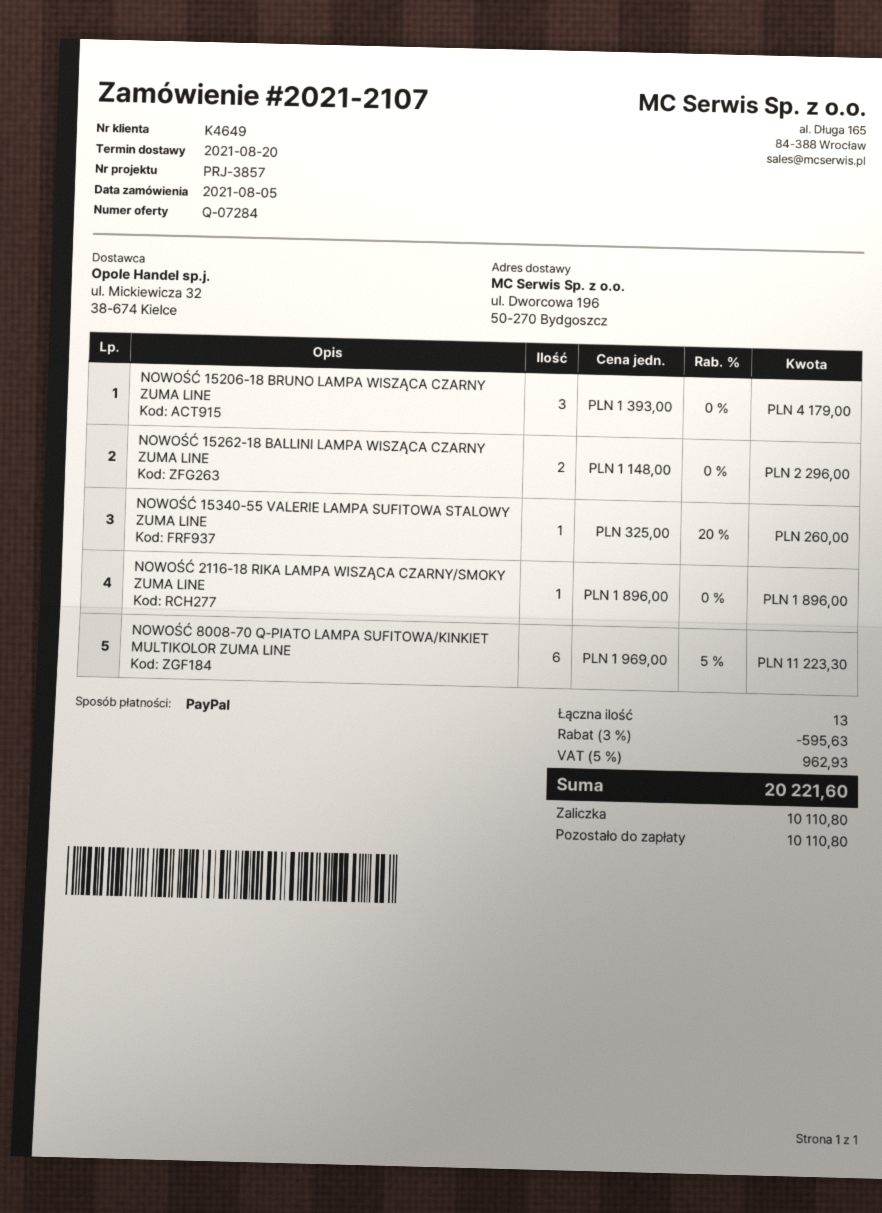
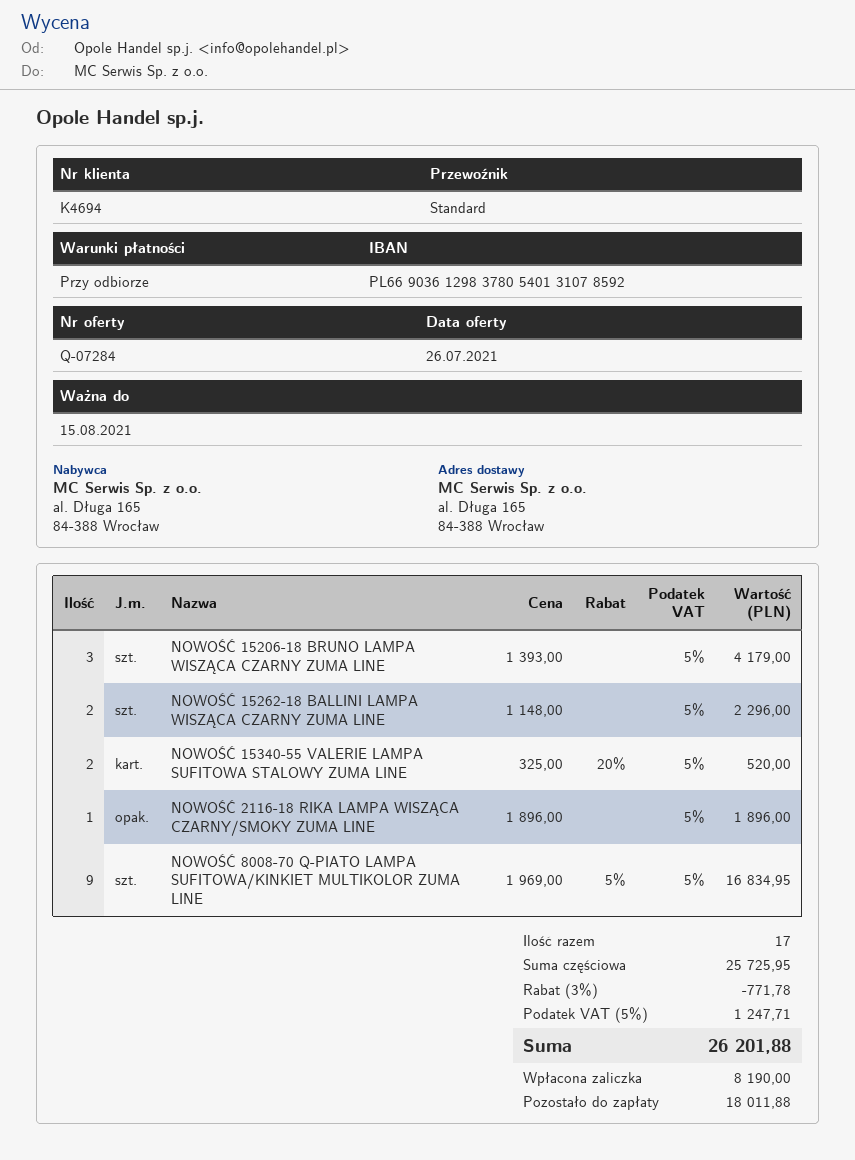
customer number: K4649 -> K4694
ship to: ul. Dworcowa 196, 50-270 Bydgoszcz -> al. Długa 165, 84-388 Wrocław
NOWOŚĆ 15340-55 VALERIE LAMPA SUFITOWA STALOWY ZUMA LINE: 1 x 325.00 - 20% = 260.00 -> 2 x 325.00 - 20% = 520.00
NOWOŚĆ 8008-70 Q-PIATO LAMPA SUFITOWA/KINKIET MULTIKOLOR ZUMA LINE: 6 x 1969.00 - 5% = 11223.30 -> 9 x 1969.00 - 5% = 16834.95
total quantity: 13 -> 17
discount: 3% = 595.63 -> 3% = 771.78
tax: 5% = 962.93 -> 5% = 1247.71
total: 20221.60 -> 26201.88
deposit: 10110.80 -> 8190.00
balance: 10110.80 -> 18011.88

